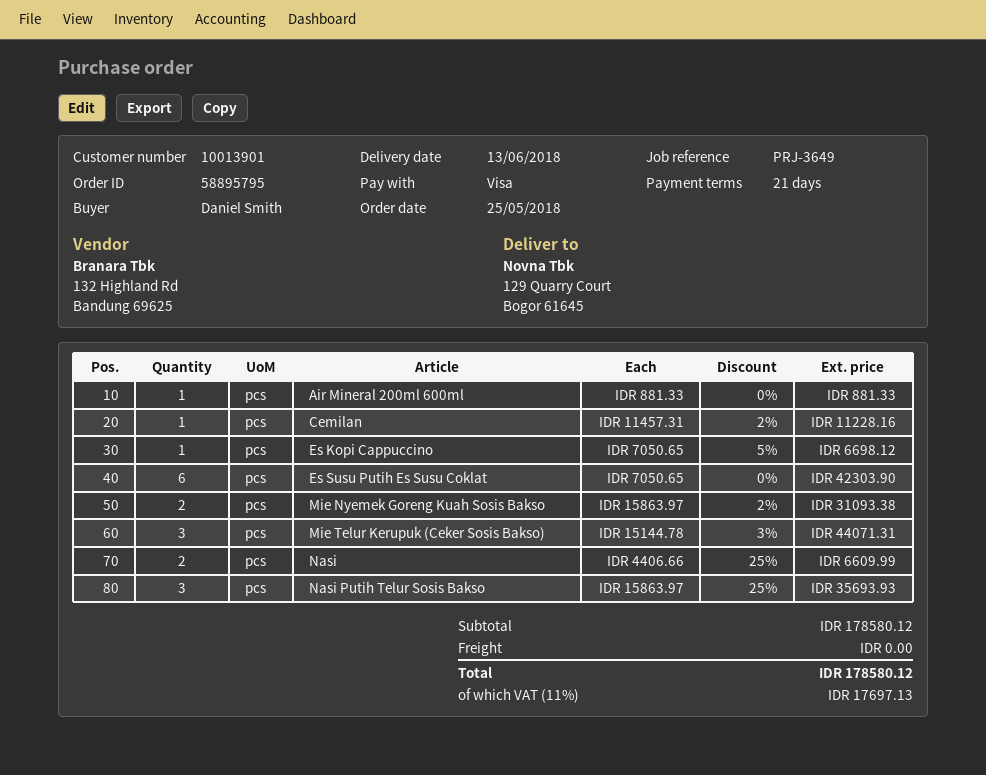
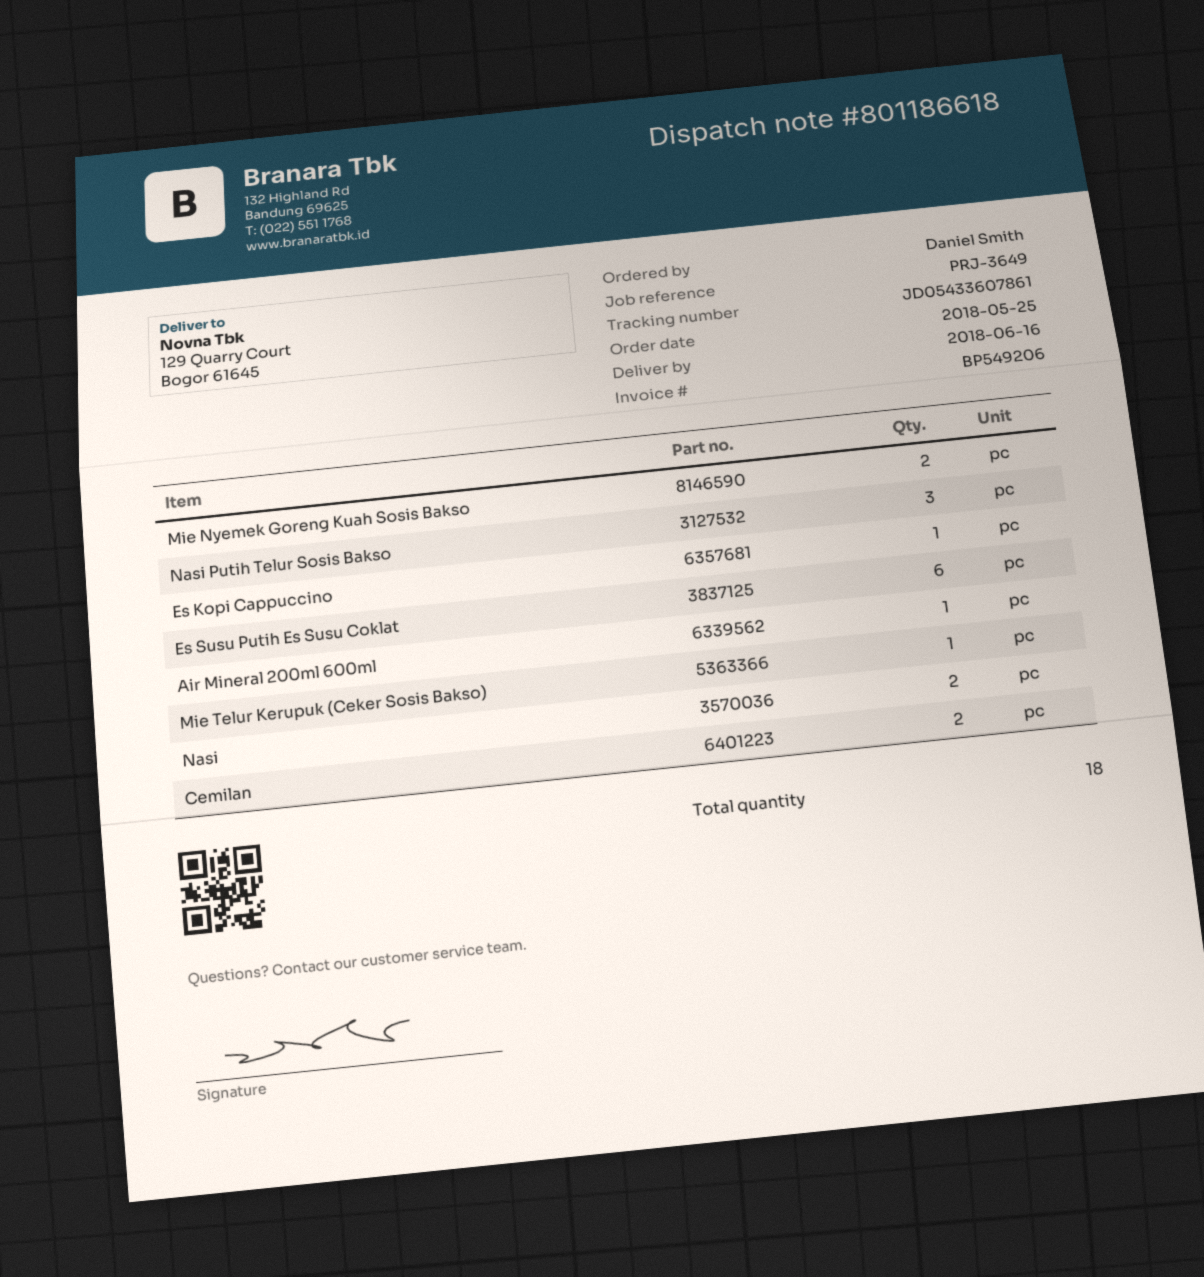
delivery date: 2018-06-13 -> 2018-06-16
Cemilan: 1 -> 2
Mie Telur Kerupuk (Ceker Sosis Bakso): 3 -> 1

